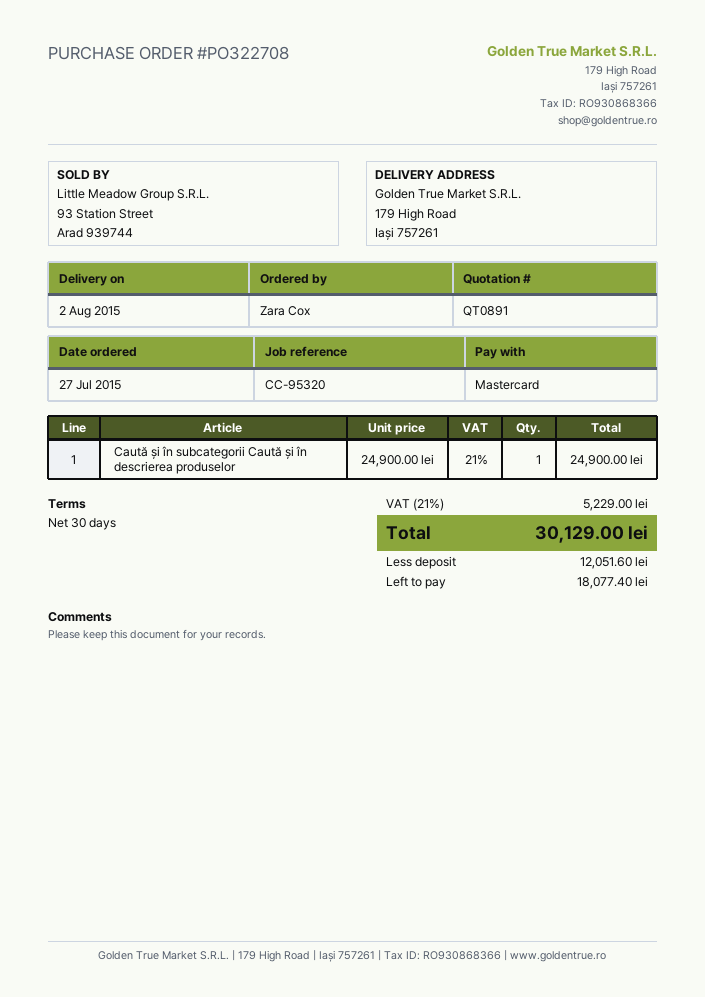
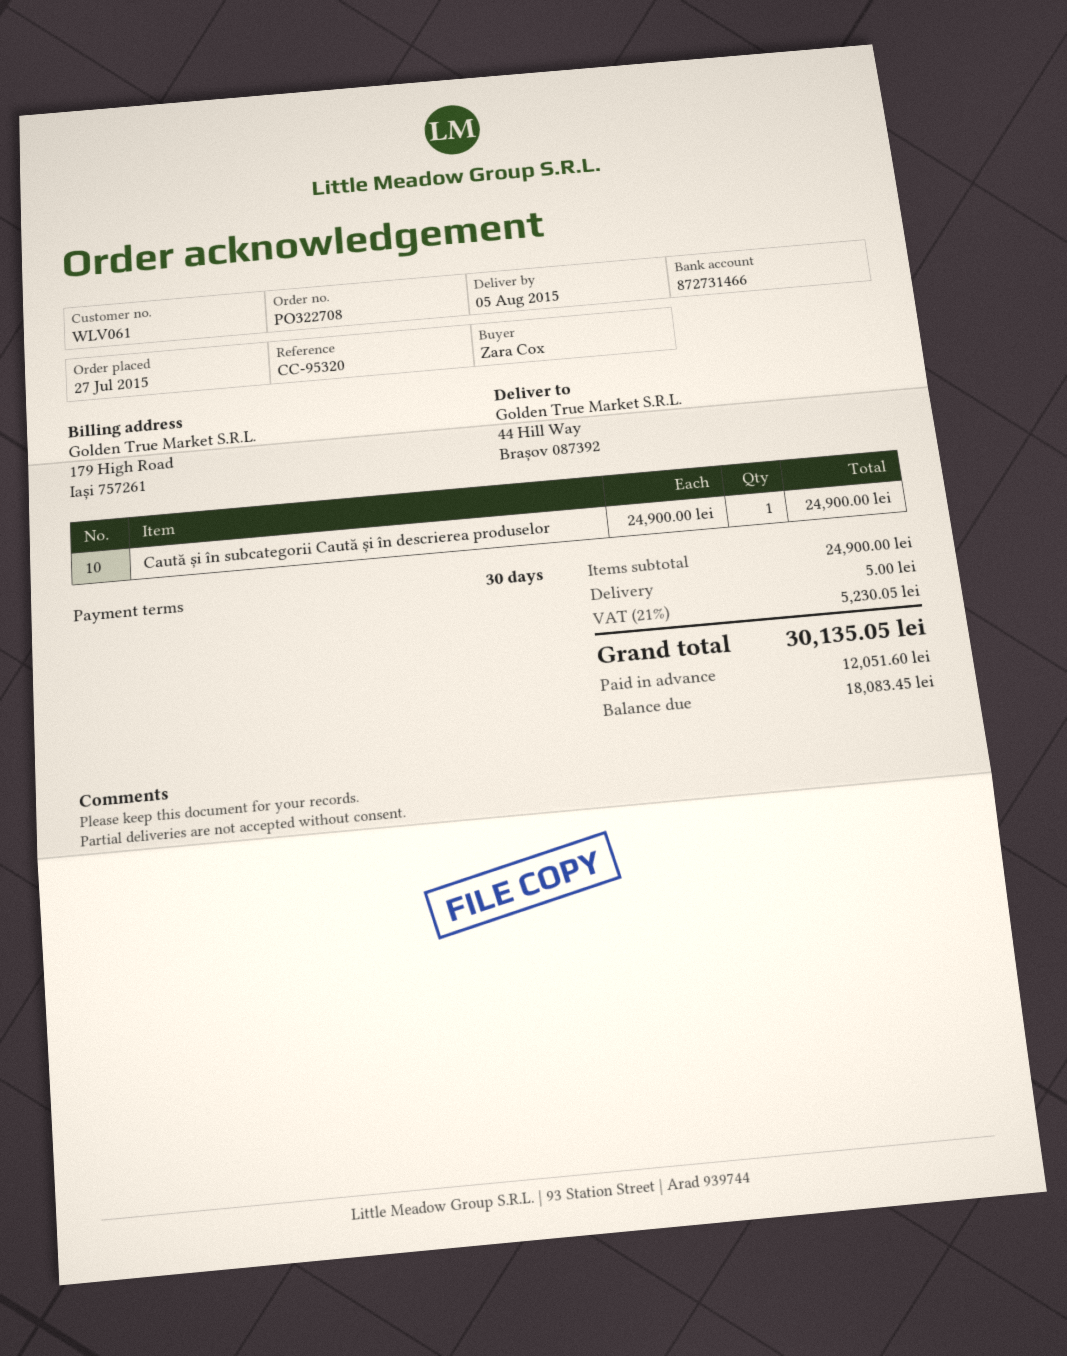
delivery date: 2015-08-02 -> 2015-08-05
ship to: 179 High Road, Iași 757261 -> 44 Hill Way, Brașov 087392
shipping: none -> 5.00
tax: 21% = 5229.00 -> 21% = 5230.05
total: 30129.00 -> 30135.05
balance: 18077.40 -> 18083.45

